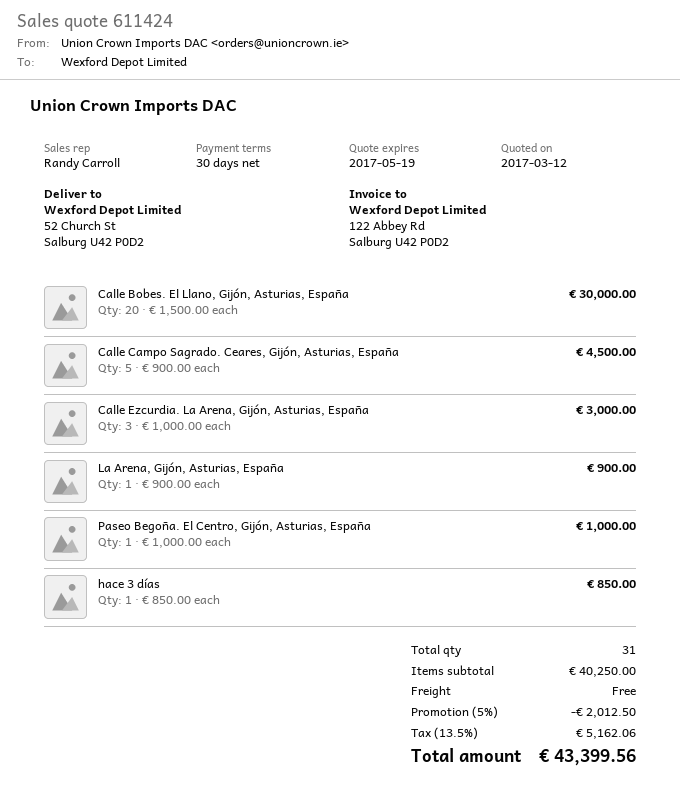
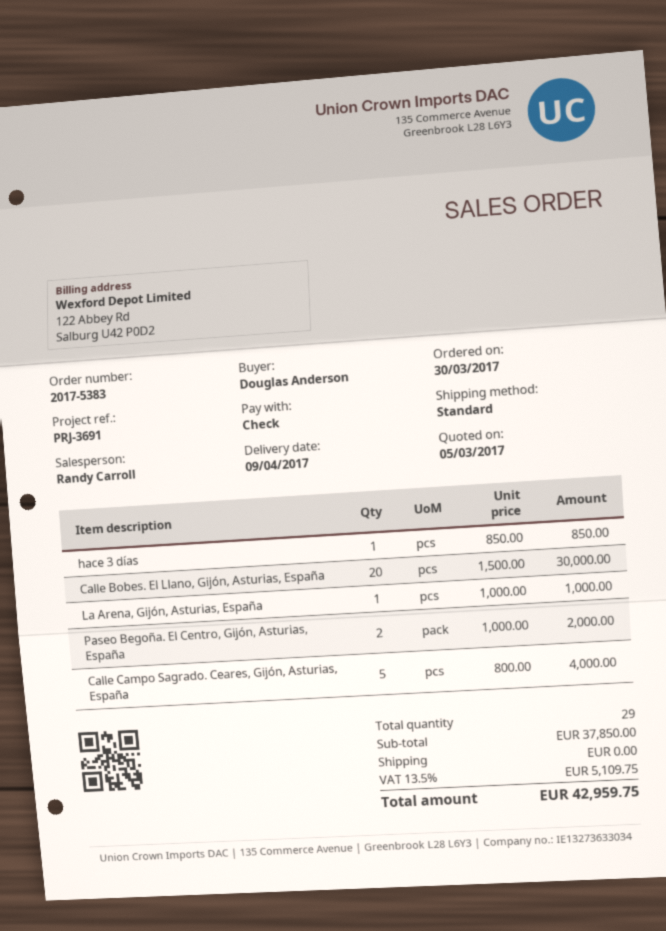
quote date: 2017-03-12 -> 2017-03-05
Calle Campo Sagrado. Ceares, Gijón, Asturias, España: 5 x 900.00 = 4500.00 -> 5 x 800.00 = 4000.00
Calle Ezcurdia. La Arena, Gijón, Asturias, España: 3 x 1000.00 = 3000.00 -> none
La Arena, Gijón, Asturias, España: 1 x 900.00 = 900.00 -> 1 x 1000.00 = 1000.00
Paseo Begoña. El Centro, Gijón, Asturias, España: 1 x 1000.00 = 1000.00 -> 2 x 1000.00 = 2000.00
total quantity: 31 -> 29
subtotal: 40250.00 -> 37850.00
discount: 5% = 2012.50 -> none
tax: 13.5% = 5162.06 -> 13.5% = 5109.75
total: 43399.56 -> 42959.75

